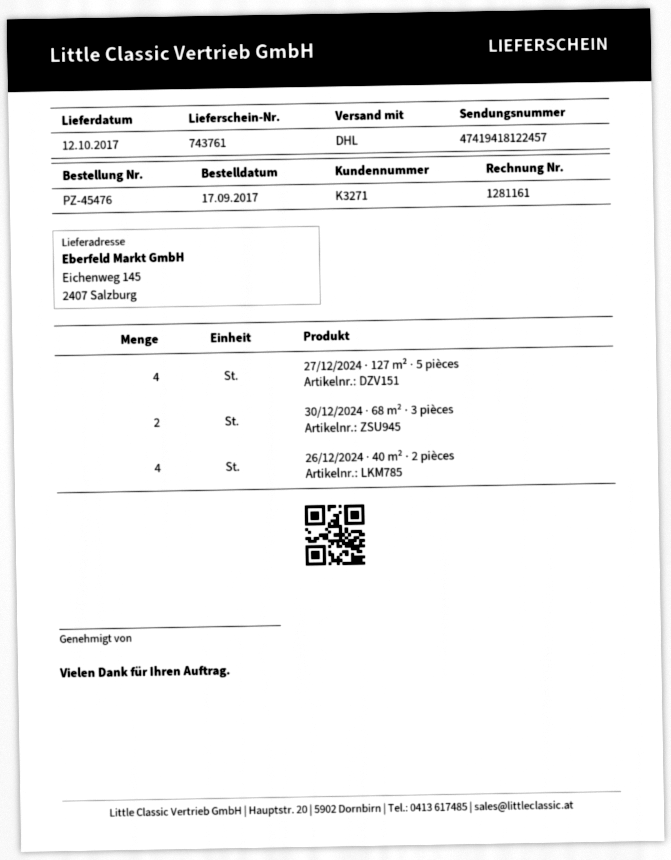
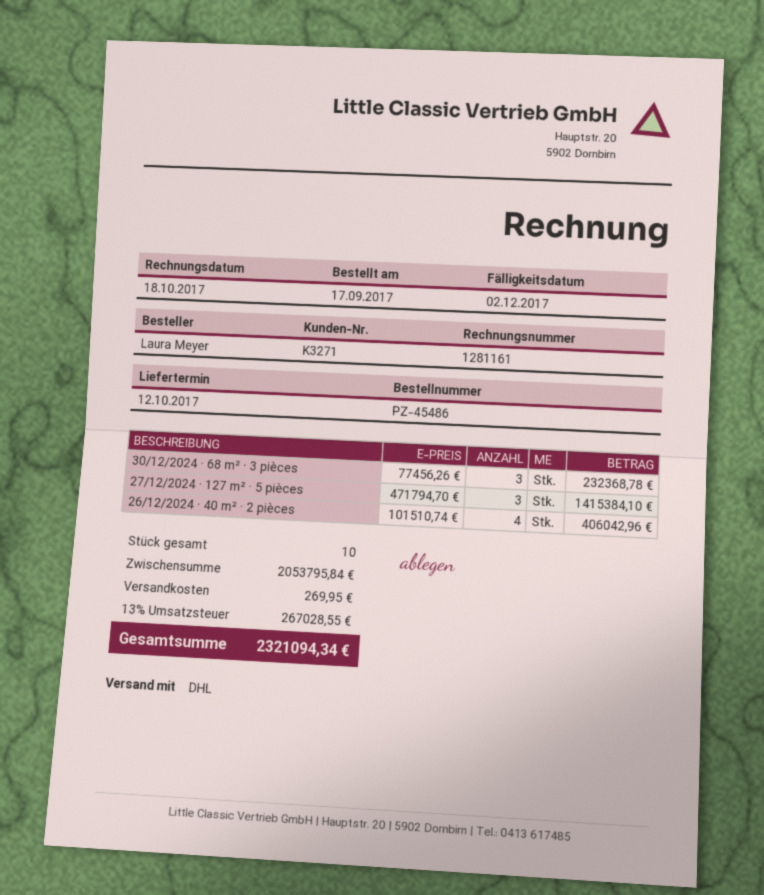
order number: PZ-45476 -> PZ-45486
27/12/2024 · 127 m² · 5 pièces: 4 -> 3
30/12/2024 · 68 m² · 3 pièces: 2 -> 3

